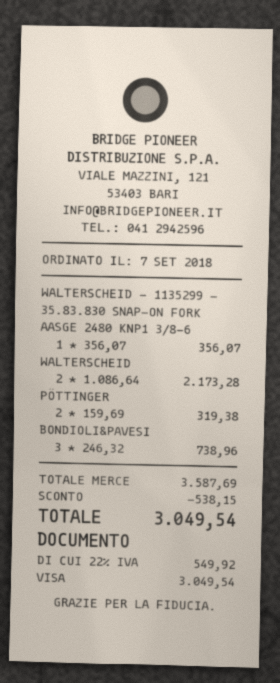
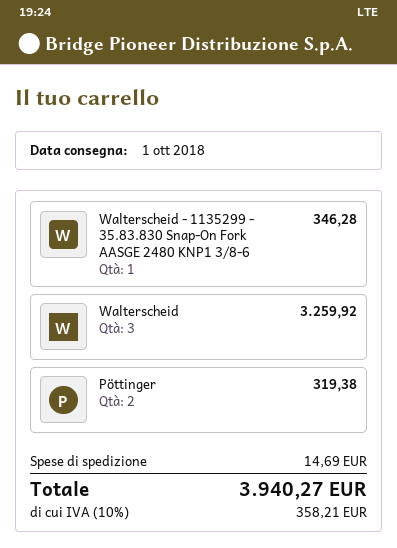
WALTERSCHEID - 1135299 - 35.83.830 SNAP-ON FORK AASGE 2480 KNP1 3/8-6: 1 for 356.07 -> 1 for 346.28
WALTERSCHEID: 2 for 2173.28 -> 3 for 3259.92
BONDIOLI&PAVESI: 3 for 738.96 -> none
discount: 538.15 -> none
shipping: none -> 14.69
tax: 22% = 549.92 -> 10% = 358.21
total: 3049.54 -> 3940.27

